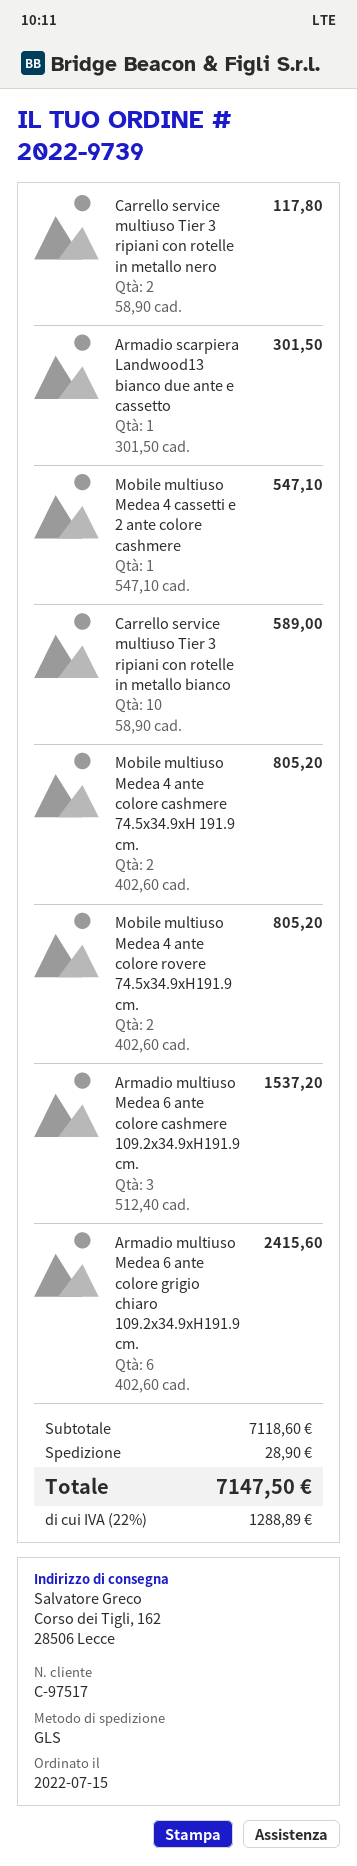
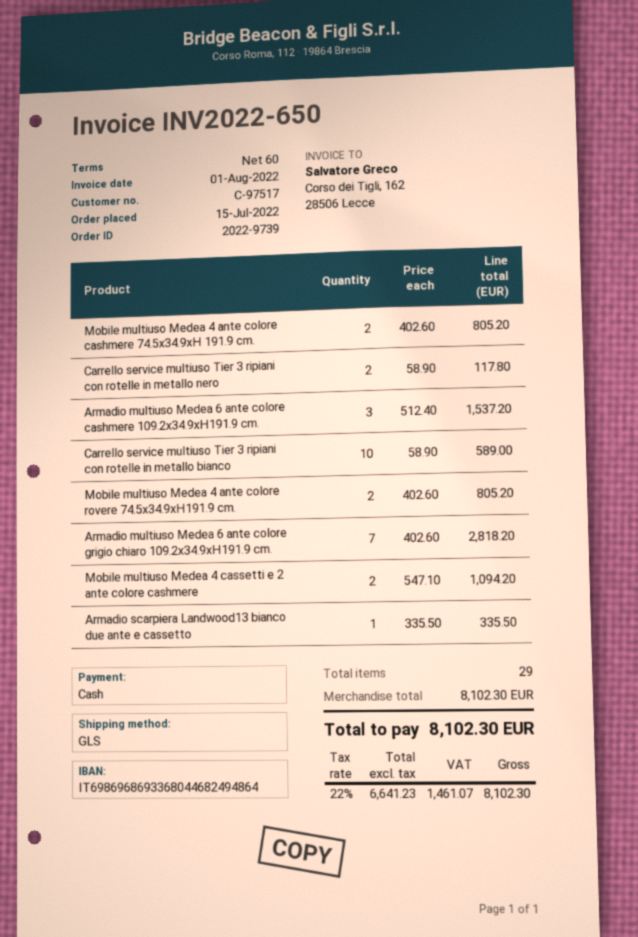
Armadio scarpiera Landwood13 bianco due ante e cassetto: 1 x 301.50 = 301.50 -> 1 x 335.50 = 335.50
Mobile multiuso Medea 4 cassetti e 2 ante colore cashmere: 1 x 547.10 = 547.10 -> 2 x 547.10 = 1094.20
Armadio multiuso Medea 6 ante colore grigio chiaro 109.2x34.9xH191.9 cm.: 6 x 402.60 = 2415.60 -> 7 x 402.60 = 2818.20
subtotal: 7118.60 -> 8102.30
shipping: 28.90 -> none
tax: 22% = 1288.89 -> 22% = 1461.07
total: 7147.50 -> 8102.30

